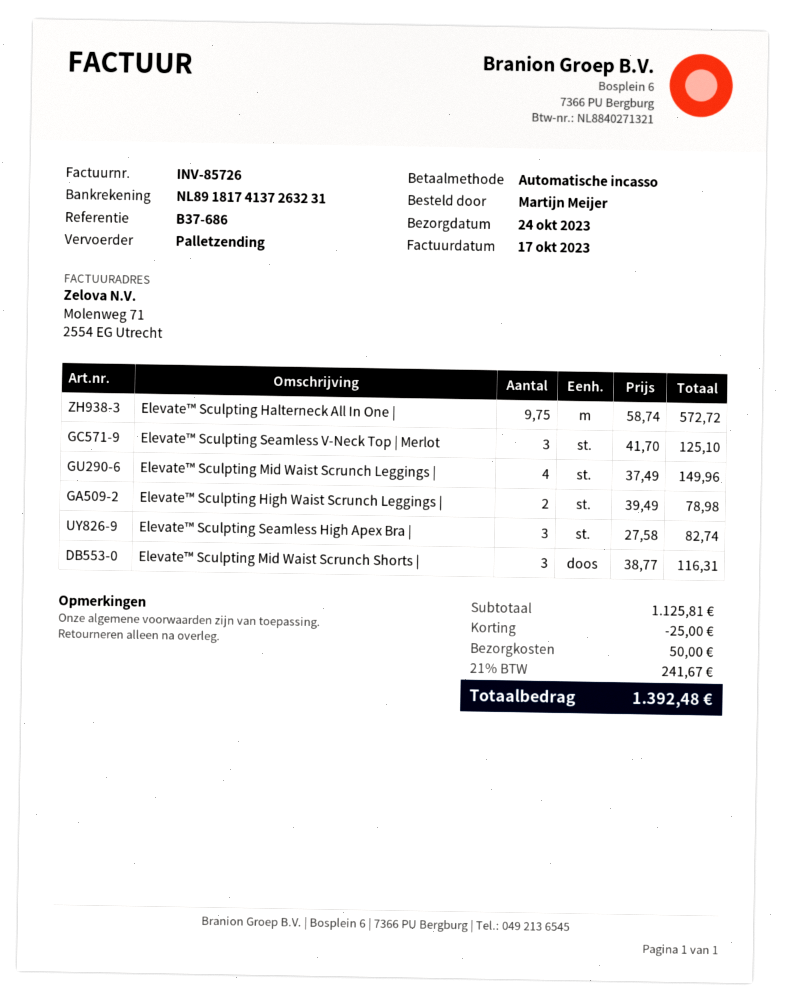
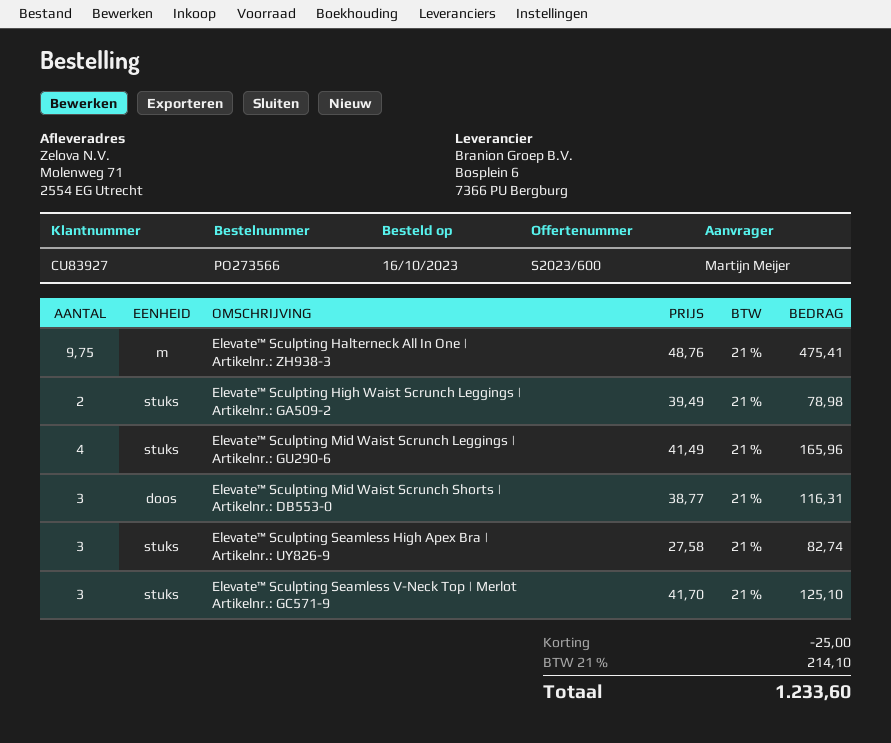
Elevate™ Sculpting Halterneck All In One |: 9.75 x 58.74 = 572.72 -> 9.75 x 48.76 = 475.41
Elevate™ Sculpting Mid Waist Scrunch Leggings |: 4 x 37.49 = 149.96 -> 4 x 41.49 = 165.96
shipping: 50.00 -> none
tax: 21% = 241.67 -> 21% = 214.10
total: 1392.48 -> 1233.60

